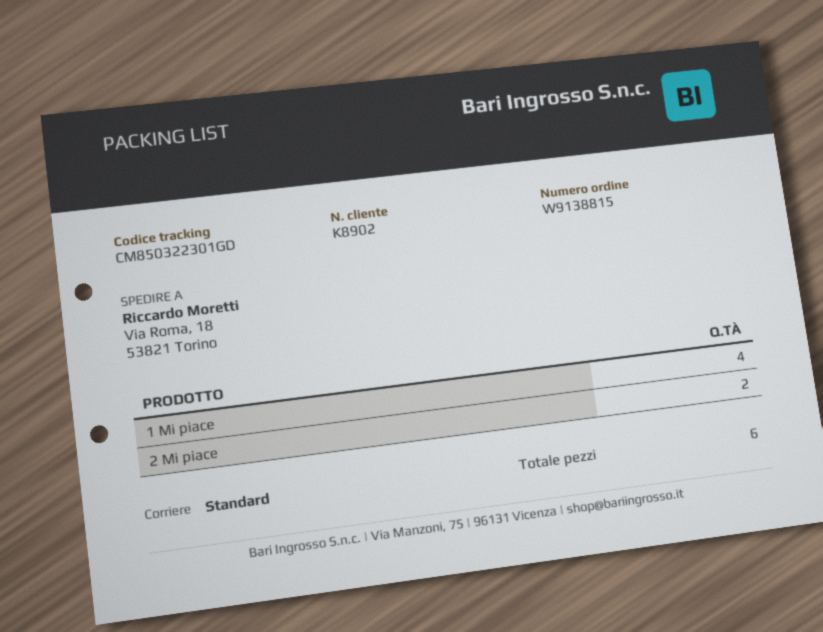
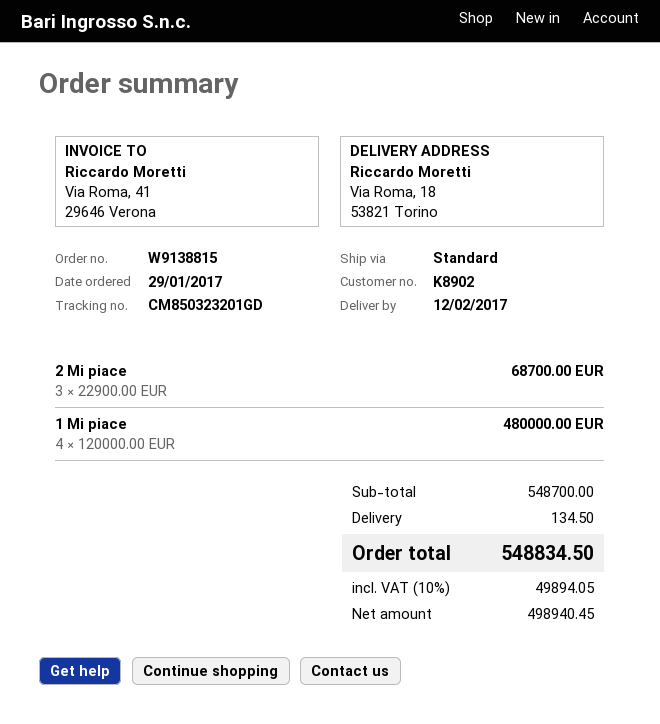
tracking number: CM850322301GD -> CM850323201GD
2 Mi piace: 2 -> 3

